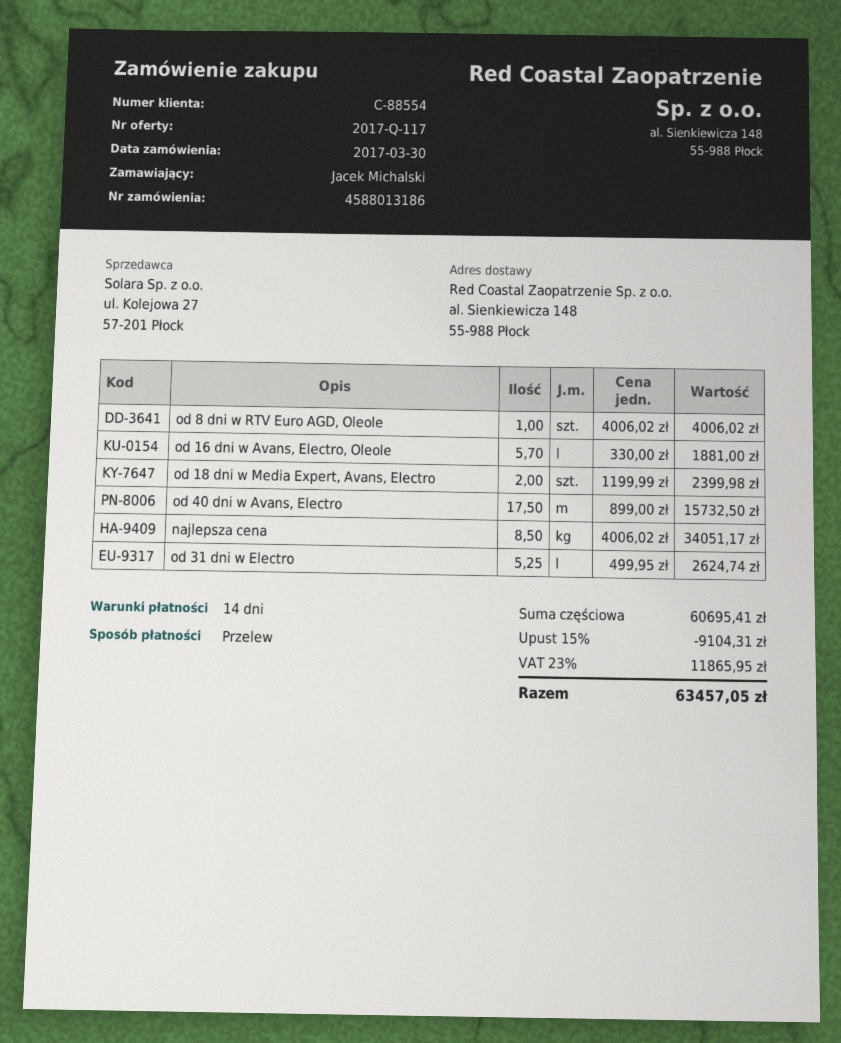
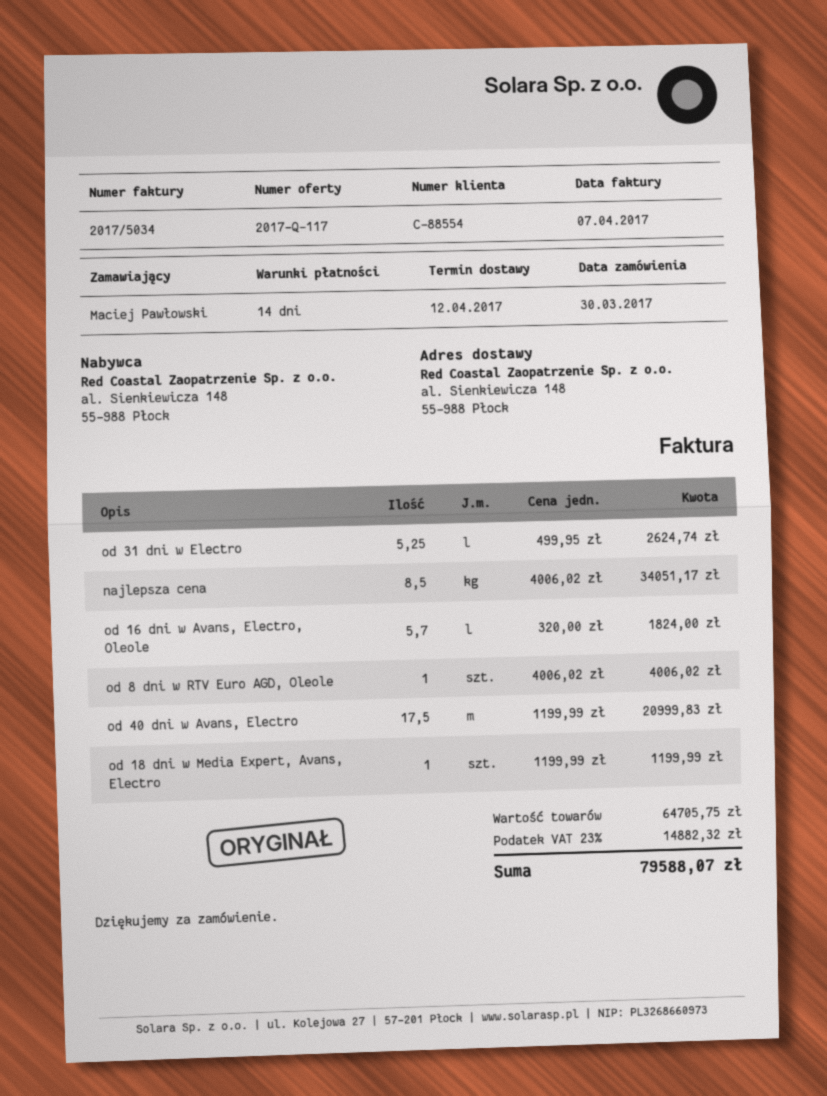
ordered by: Jacek Michalski -> Maciej Pawłowski
od 16 dni w Avans, Electro, Oleole: 5.7 x 330.00 = 1881.00 -> 5.7 x 320.00 = 1824.00
od 18 dni w Media Expert, Avans, Electro: 2 x 1199.99 = 2399.98 -> 1 x 1199.99 = 1199.99
od 40 dni w Avans, Electro: 17.5 x 899.00 = 15732.50 -> 17.5 x 1199.99 = 20999.83
subtotal: 60695.41 -> 64705.75
discount: 15% = 9104.31 -> none
tax: 23% = 11865.95 -> 23% = 14882.32
total: 63457.05 -> 79588.07

